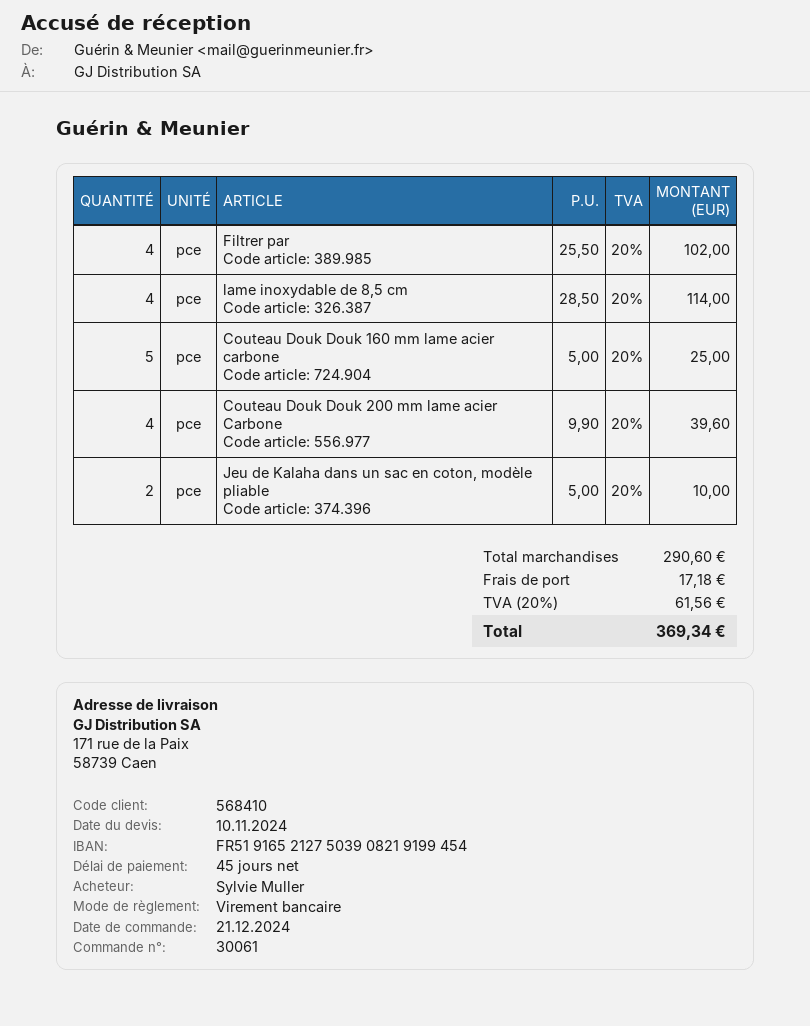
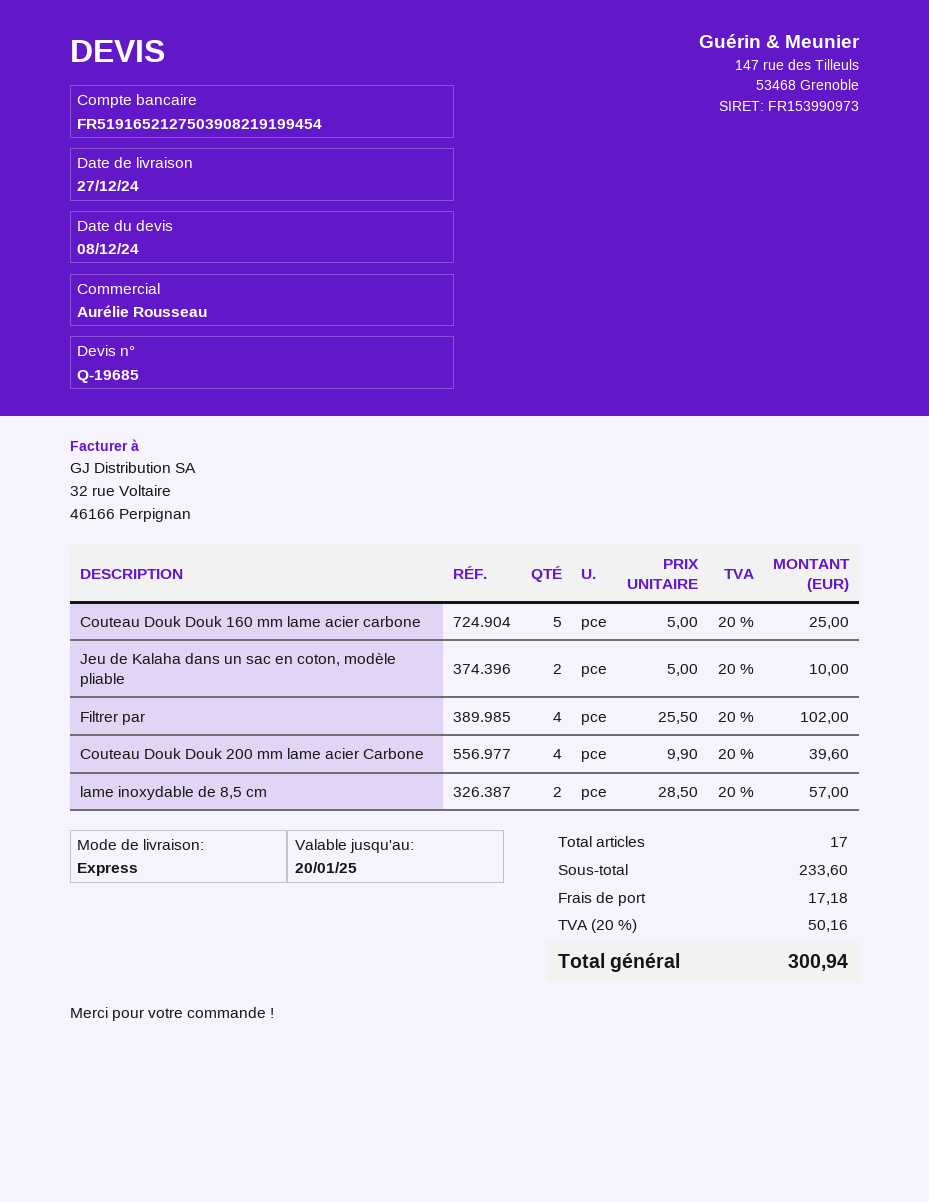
quote date: 2024-11-10 -> 2024-12-08
lame inoxydable de 8,5 cm: 4 x 28.50 = 114.00 -> 2 x 28.50 = 57.00
subtotal: 290.60 -> 233.60
tax: 20% = 61.56 -> 20% = 50.16
total: 369.34 -> 300.94

